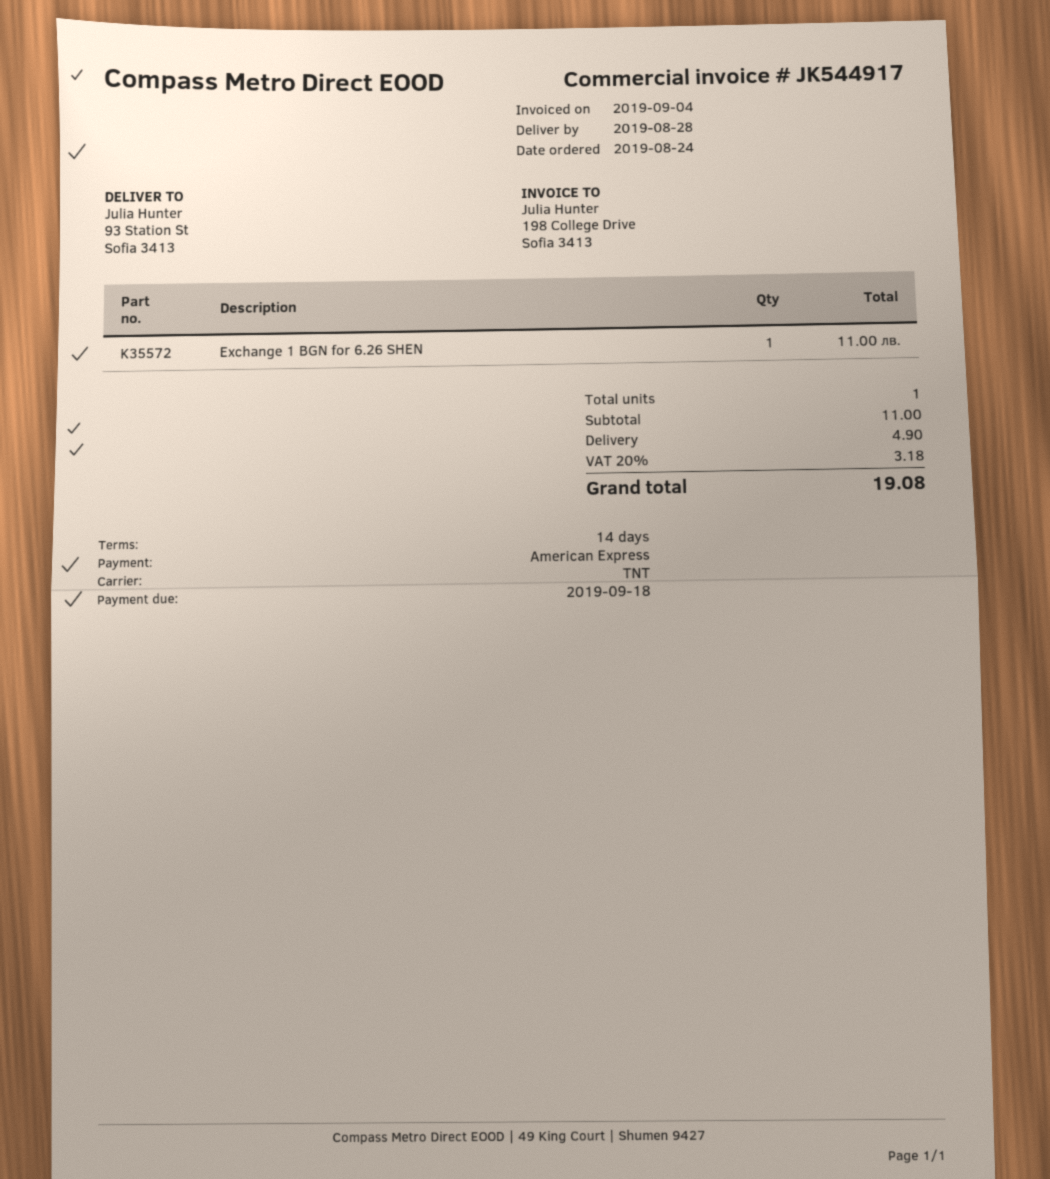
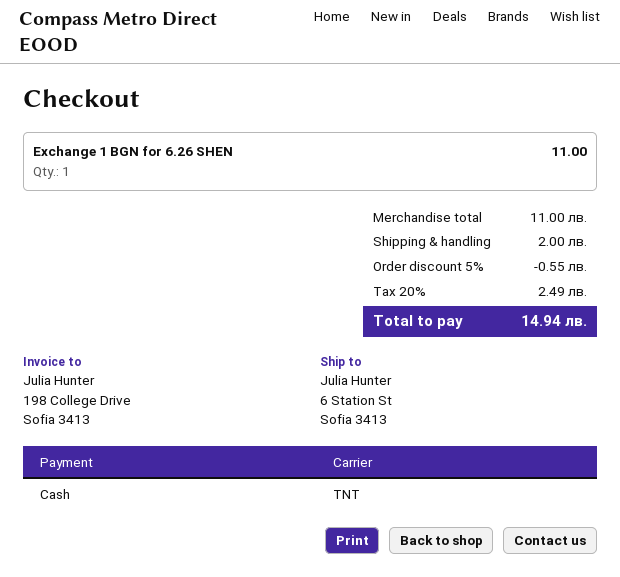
payment method: American Express -> cash
ship to: 93 Station St, Sofia 3413 -> 6 Station St, Sofia 3413
discount: none -> 5% = 0.55
shipping: 4.90 -> 2.00
tax: 20% = 3.18 -> 20% = 2.49
total: 19.08 -> 14.94

